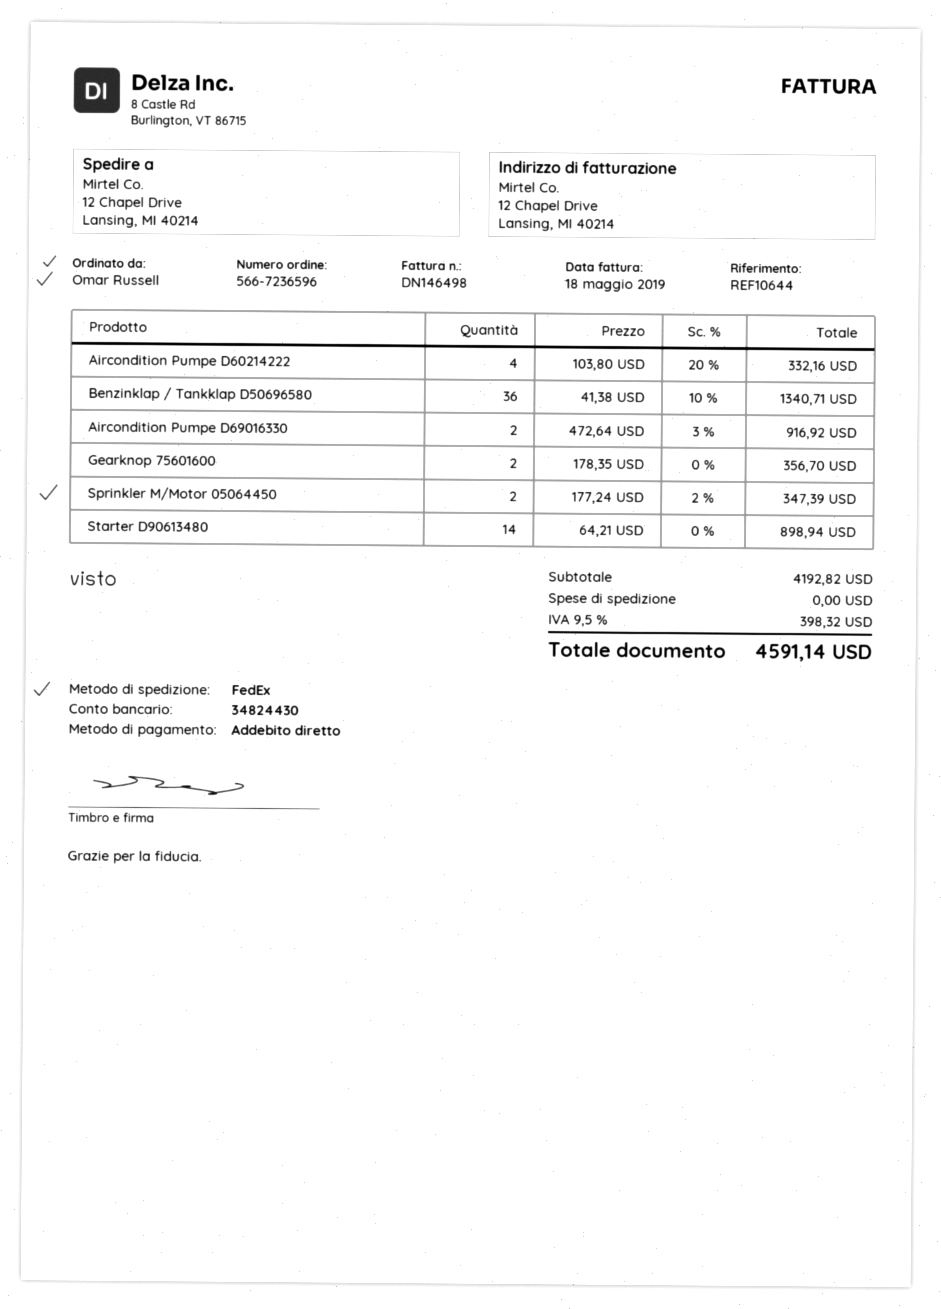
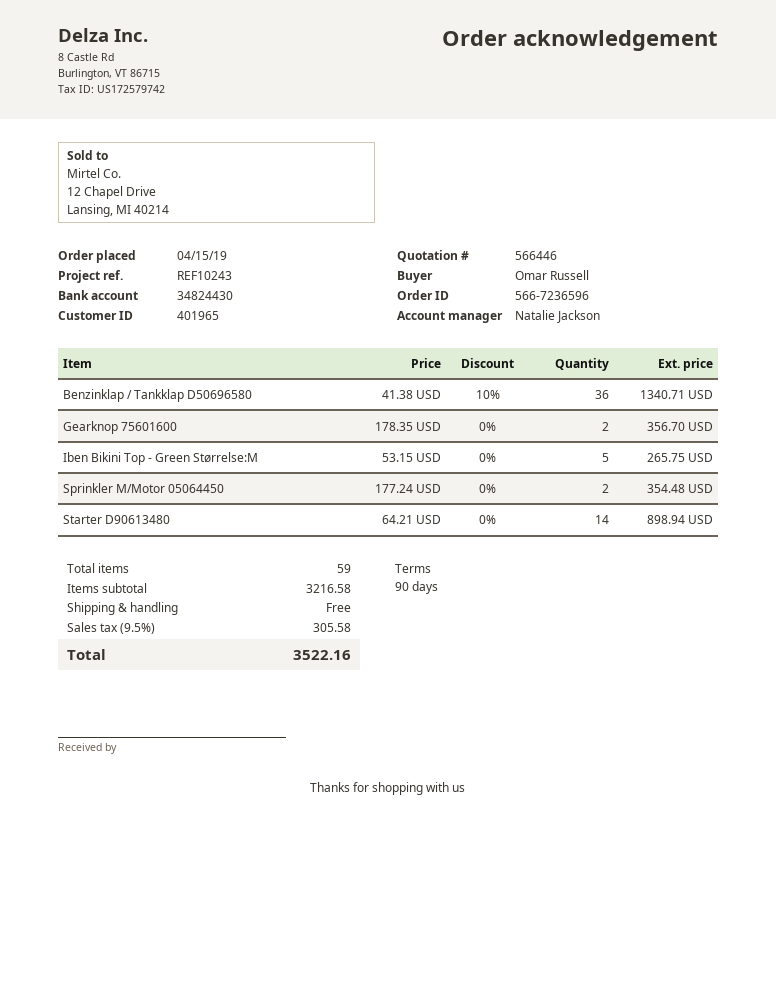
reference: REF10644 -> REF10243
Aircondition Pumpe D60214222: 4 x 103.80 - 20% = 332.16 -> none
Aircondition Pumpe D69016330: 2 x 472.64 - 3% = 916.92 -> none
Sprinkler M/Motor 05064450: 2 x 177.24 - 2% = 347.39 -> 2 x 177.24 = 354.48
Iben Bikini Top - Green Størrelse:M: none -> 5 x 53.15 = 265.75
subtotal: 4192.82 -> 3216.58
tax: 9.5% = 398.32 -> 9.5% = 305.58
total: 4591.14 -> 3522.16

